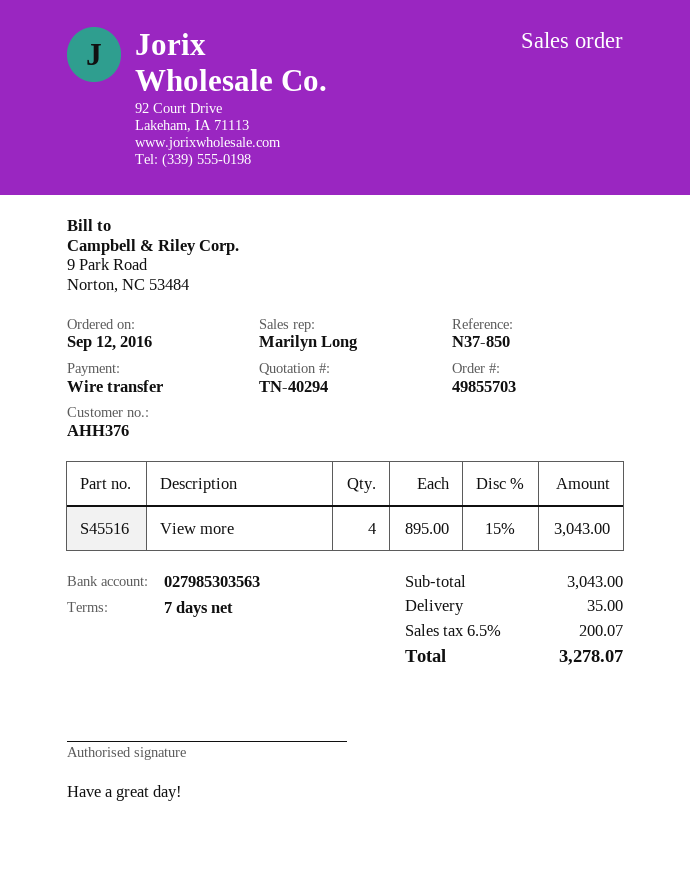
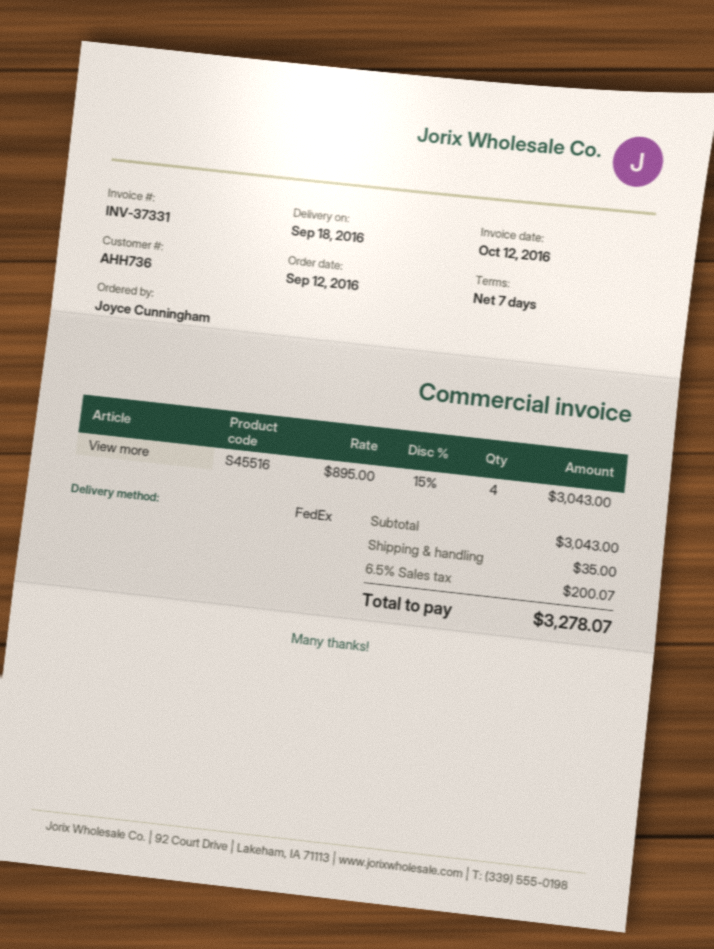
customer number: AHH376 -> AHH736

